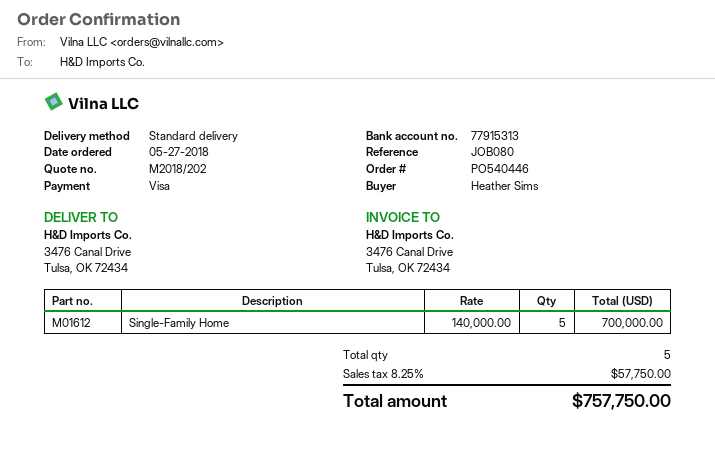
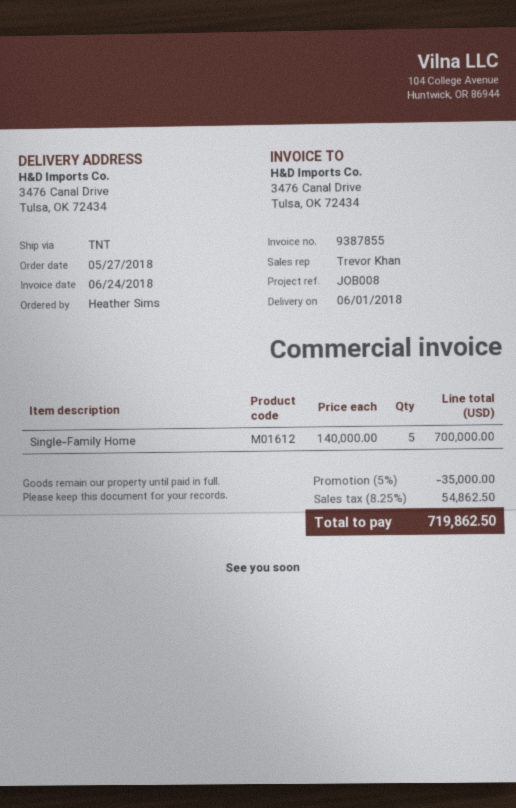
reference: JOB080 -> JOB008
shipping method: standard -> TNT
discount: none -> 5% = 35000.00
tax: 8.25% = 57750.00 -> 8.25% = 54862.50
total: 757750.00 -> 719862.50

